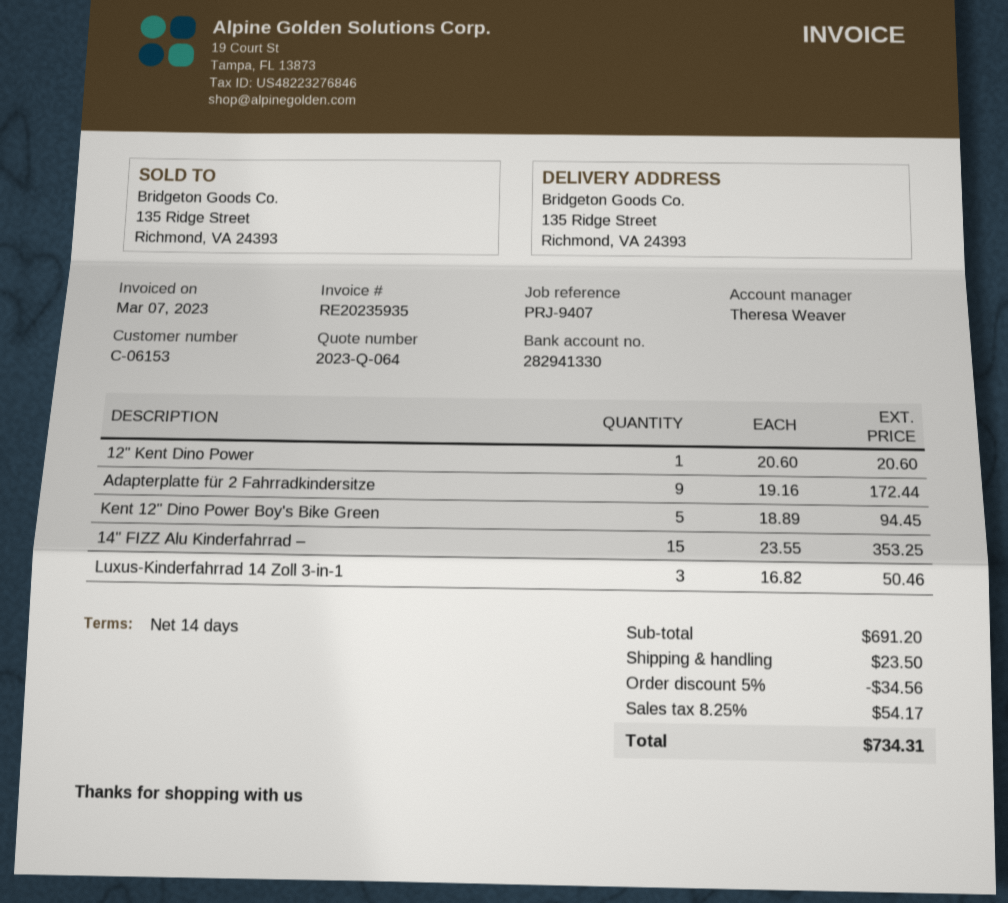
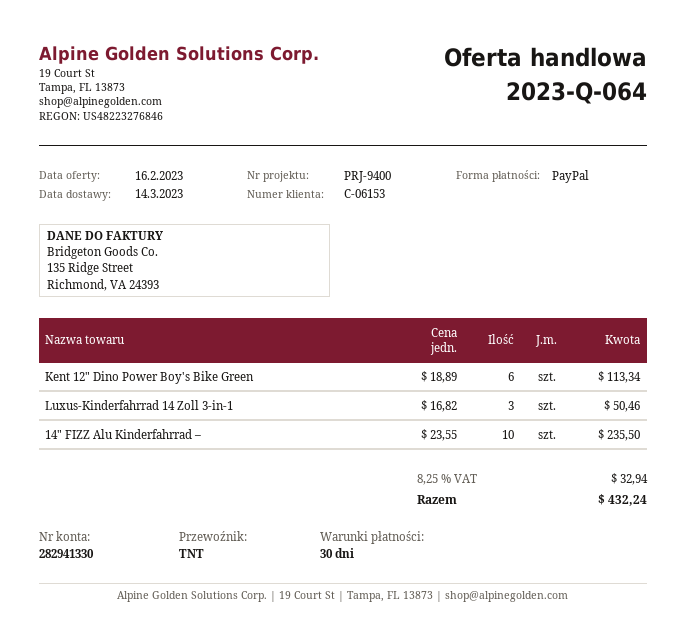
payment terms: 14 days -> 30 days
reference: PRJ-9407 -> PRJ-9400
12" Kent Dino Power: 1 x 20.60 = 20.60 -> none
Adapterplatte für 2 Fahrradkindersitze: 9 x 19.16 = 172.44 -> none
Kent 12" Dino Power Boy's Bike Green: 5 x 18.89 = 94.45 -> 6 x 18.89 = 113.34
14" FIZZ Alu Kinderfahrrad –: 15 x 23.55 = 353.25 -> 10 x 23.55 = 235.50
discount: 5% = 34.56 -> none
shipping: 23.50 -> none
tax: 8.25% = 54.17 -> 8.25% = 32.94
total: 734.31 -> 432.24

